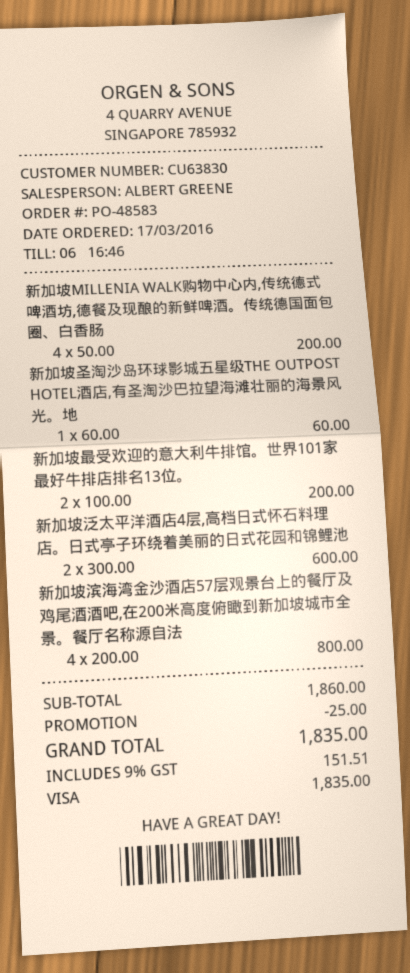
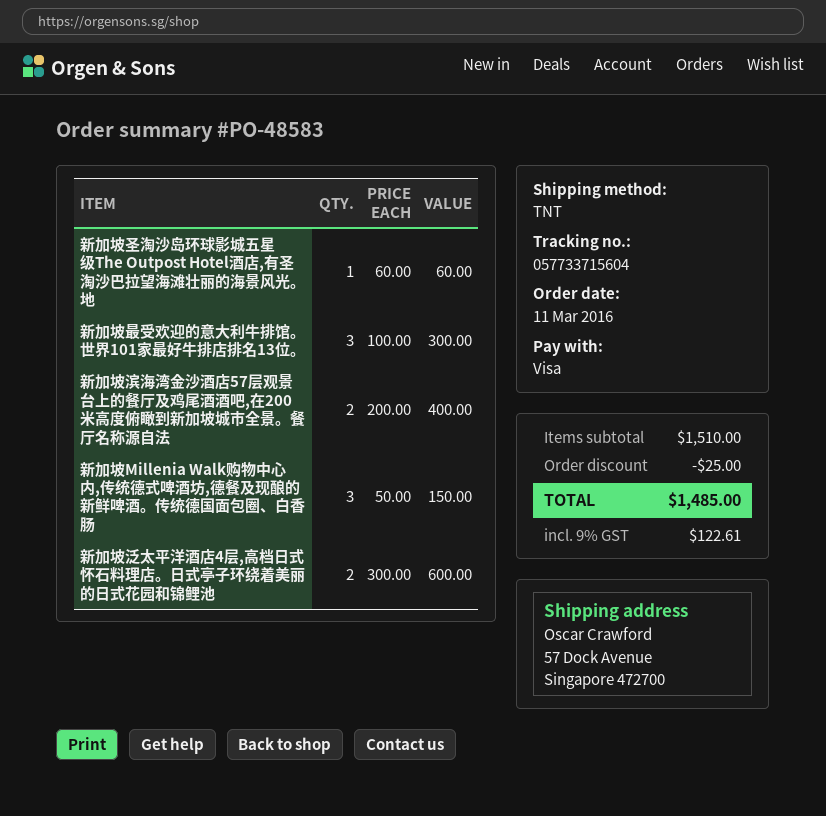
order date: 2016-03-17 -> 2016-03-11
新加坡MILLENIA WALK购物中心内,传统德式啤酒坊,德餐及现酿的新鲜啤酒。传统德国面包圈、白香肠: 4 x 50.00 = 200.00 -> 3 x 50.00 = 150.00
新加坡最受欢迎的意大利牛排馆。世界101家最好牛排店排名13位。: 2 x 100.00 = 200.00 -> 3 x 100.00 = 300.00
新加坡滨海湾金沙酒店57层观景台上的餐厅及鸡尾酒酒吧,在200米高度俯瞰到新加坡城市全景。餐厅名称源自法: 4 x 200.00 = 800.00 -> 2 x 200.00 = 400.00
subtotal: 1860.00 -> 1510.00
tax: 9% = 151.51 -> 9% = 122.61
total: 1835.00 -> 1485.00

